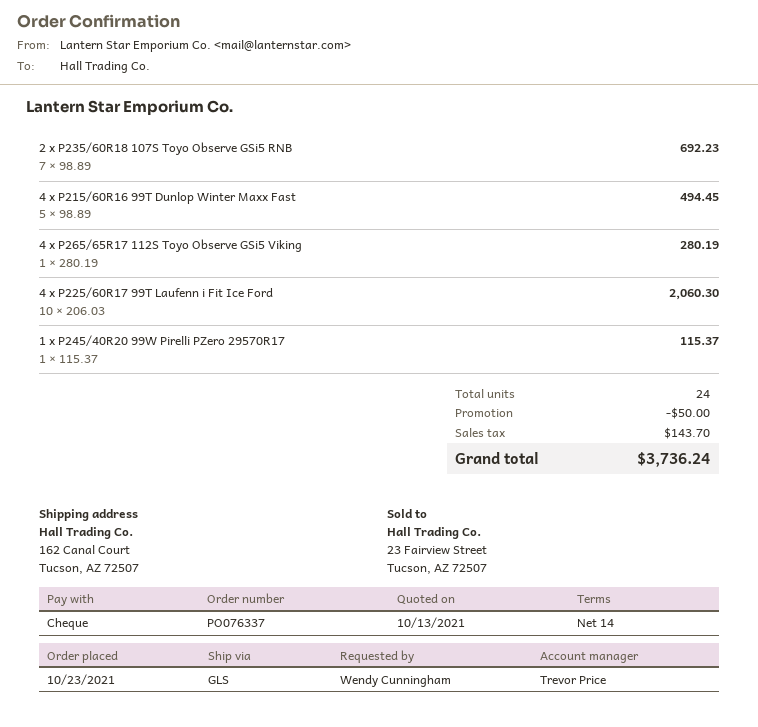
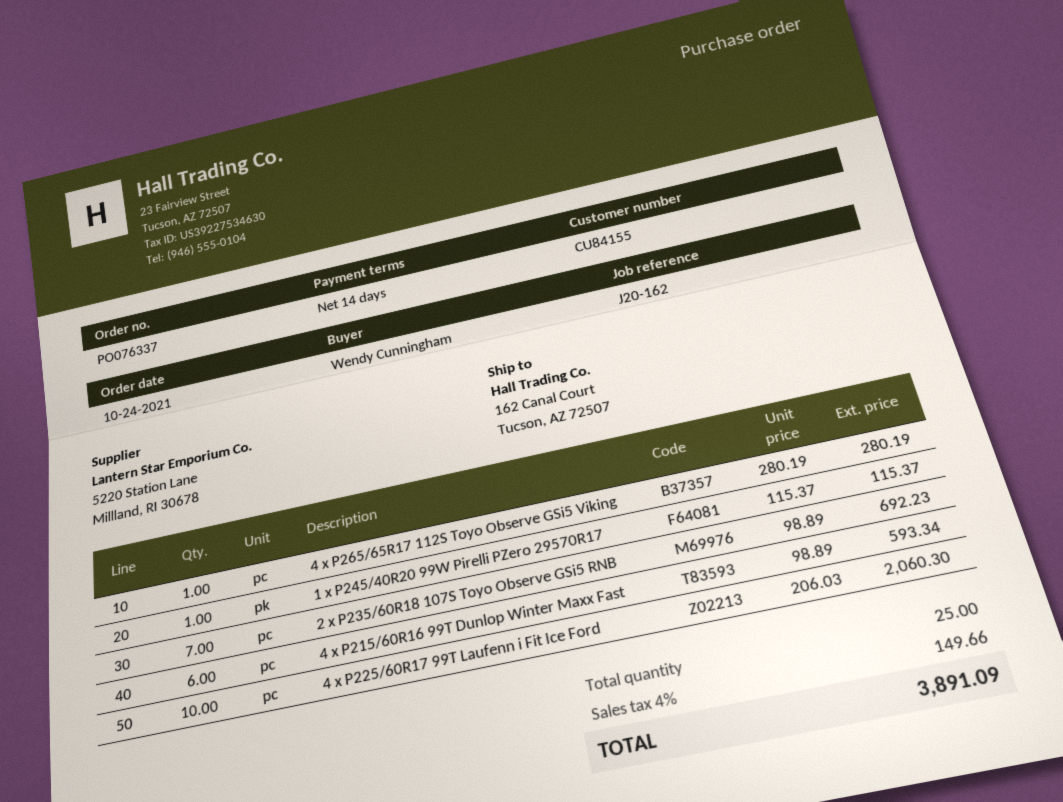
order date: 2021-10-23 -> 2021-10-24
4 x P215/60R16 99T Dunlop Winter Maxx Fast: 5 x 98.89 = 494.45 -> 6 x 98.89 = 593.34
total quantity: 24 -> 25
discount: 50.00 -> none
tax: 143.70 -> 149.66
total: 3736.24 -> 3891.09

